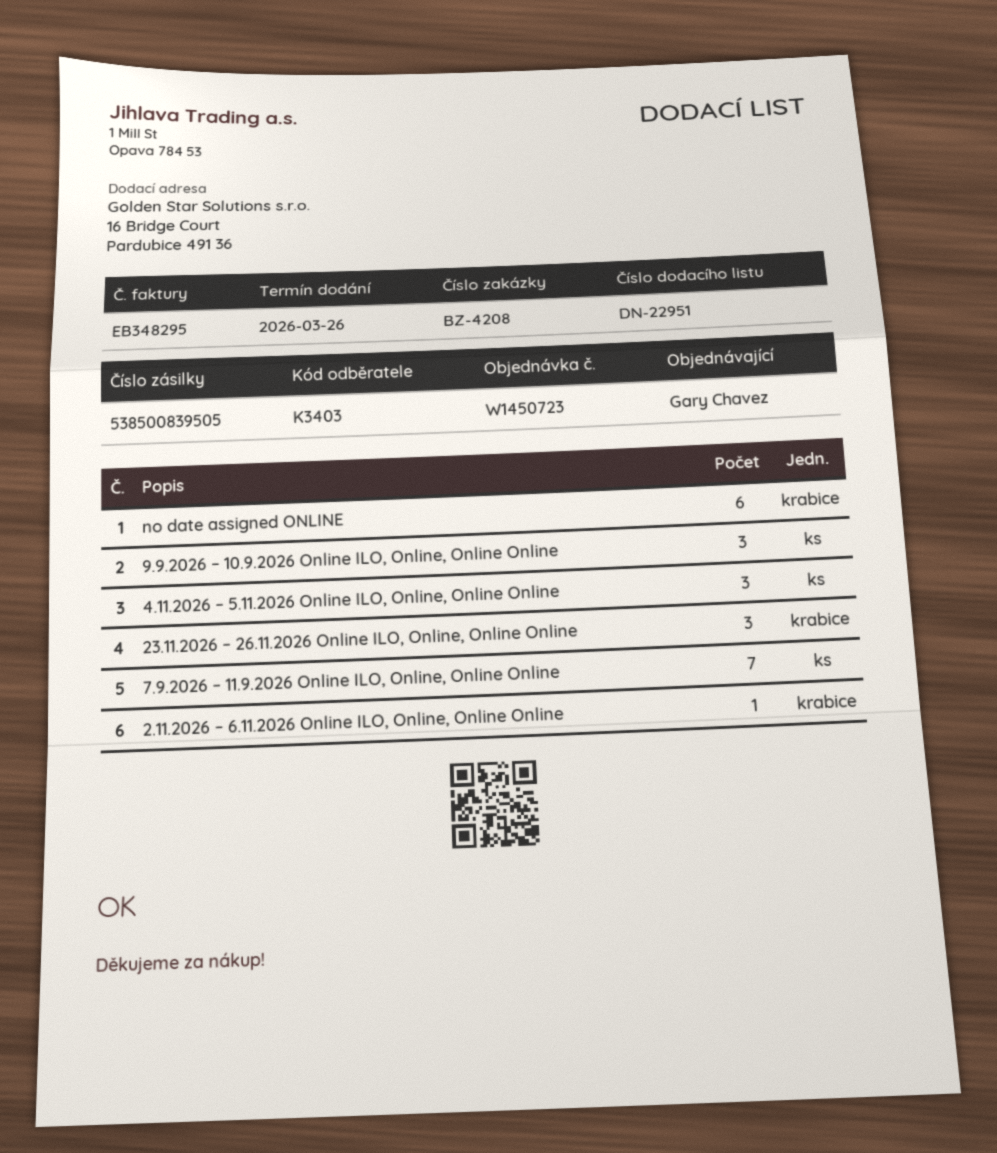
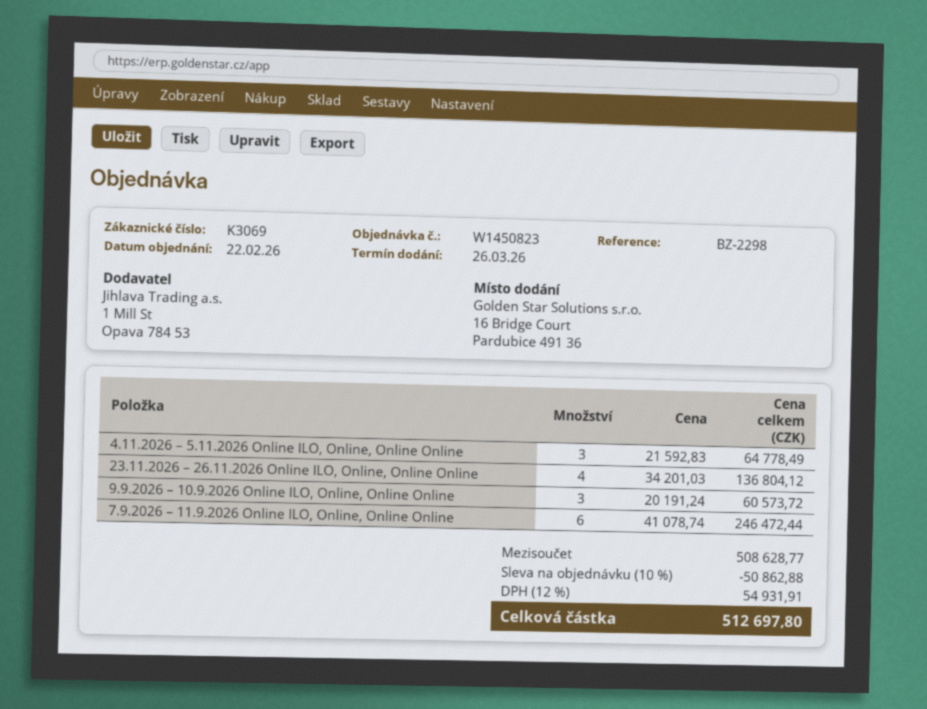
order number: W1450723 -> W1450823
customer number: K3403 -> K3069
reference: BZ-4208 -> BZ-2298
no date assigned ONLINE: 6 -> none
23.11.2026 – 26.11.2026 Online ILO, Online, Online Online: 3 -> 4
7.9.2026 – 11.9.2026 Online ILO, Online, Online Online: 7 -> 6
2.11.2026 – 6.11.2026 Online ILO, Online, Online Online: 1 -> none

